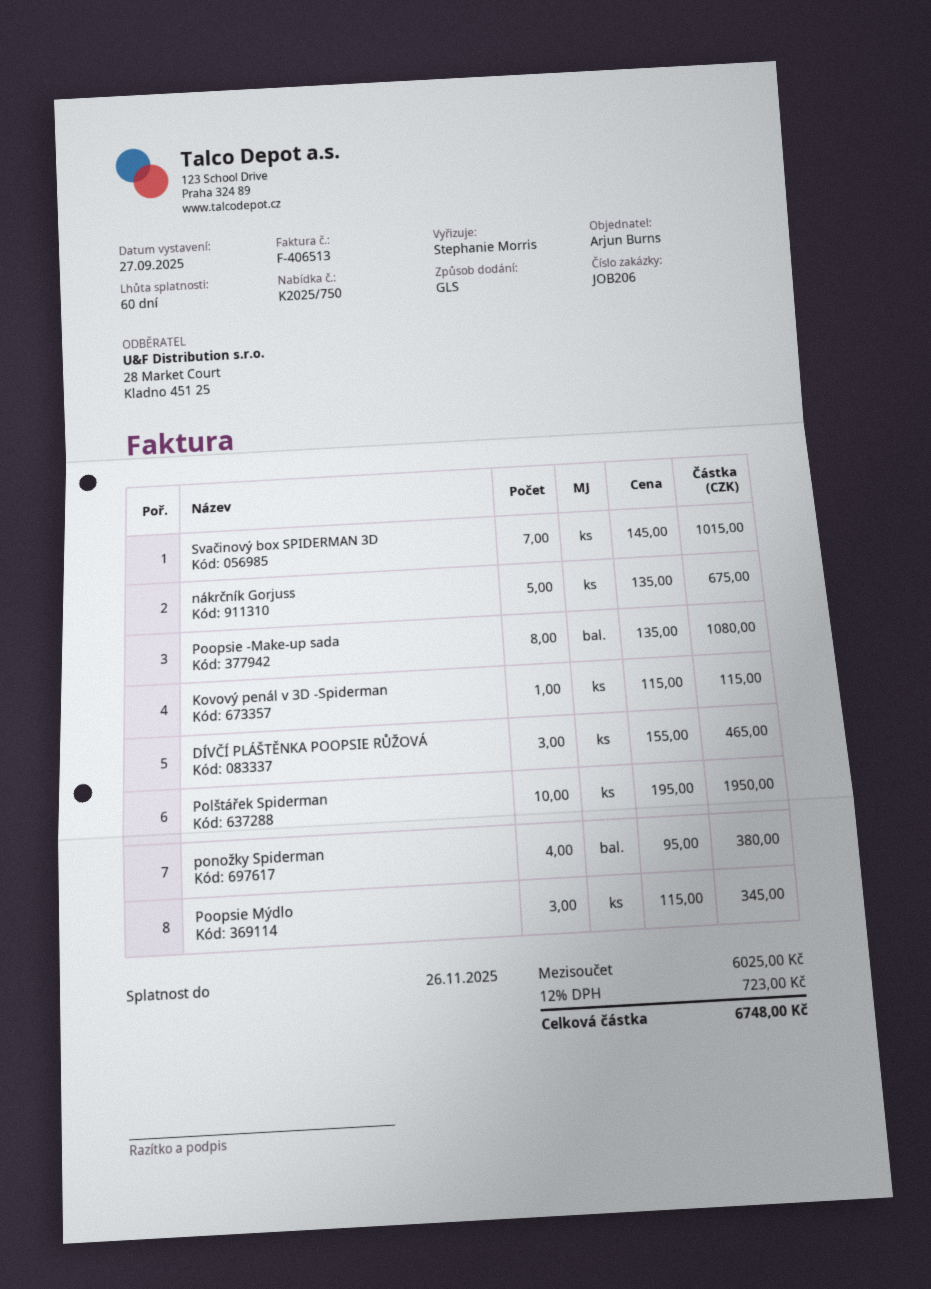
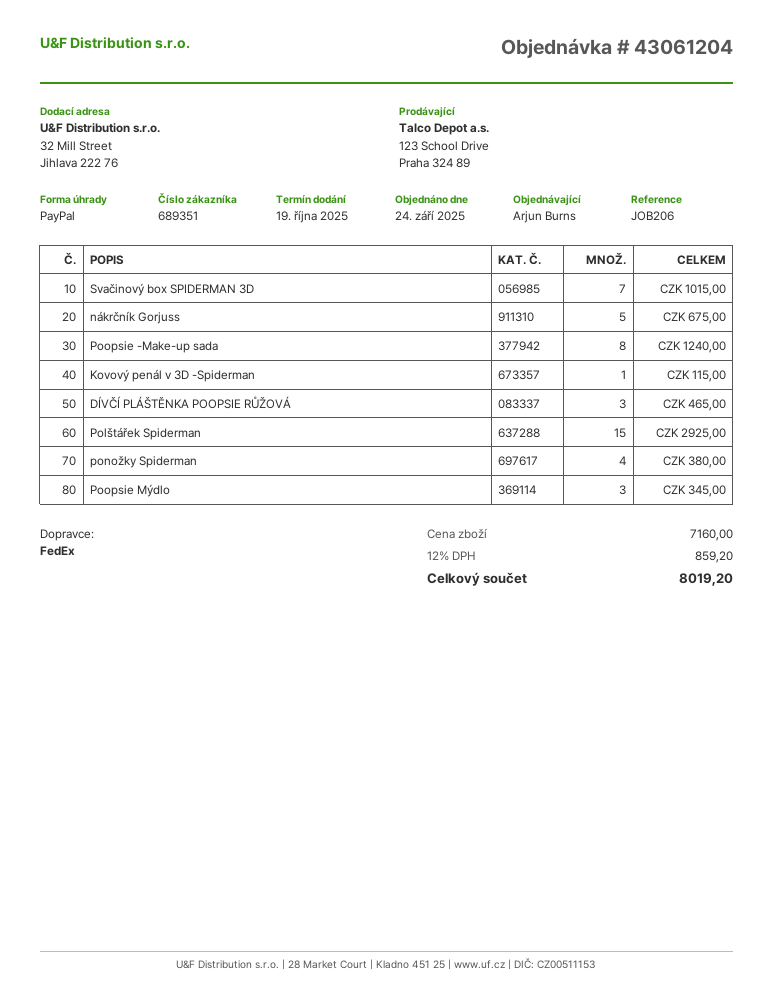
shipping method: GLS -> FedEx
Poopsie -Make-up sada: 8 for 1080.00 -> 8 for 1240.00
Polštářek Spiderman: 10 for 1950.00 -> 15 for 2925.00
subtotal: 6025.00 -> 7160.00
tax: 12% = 723.00 -> 12% = 859.20
total: 6748.00 -> 8019.20

